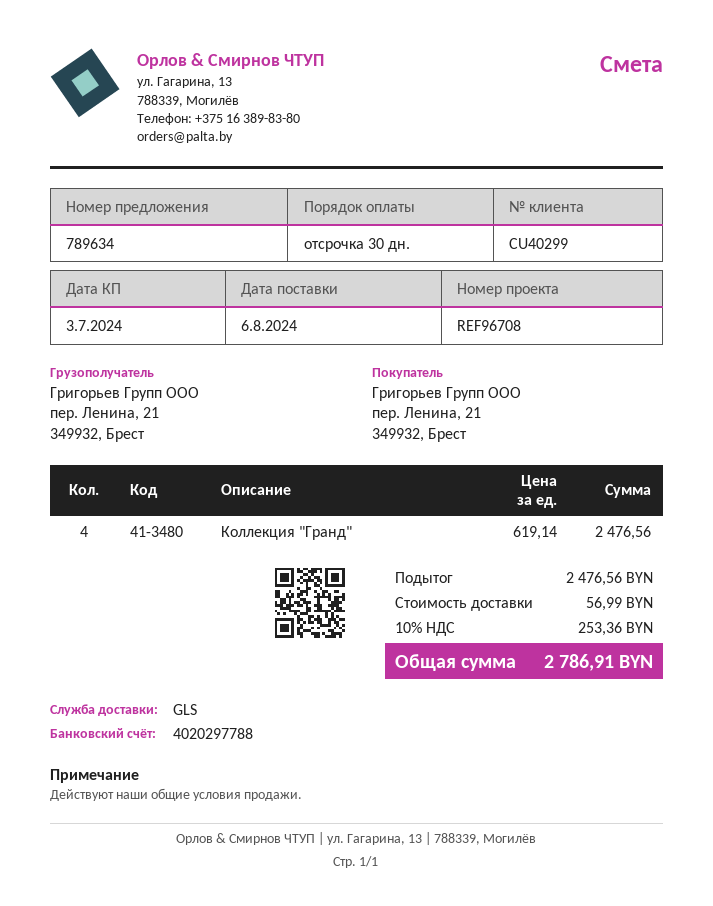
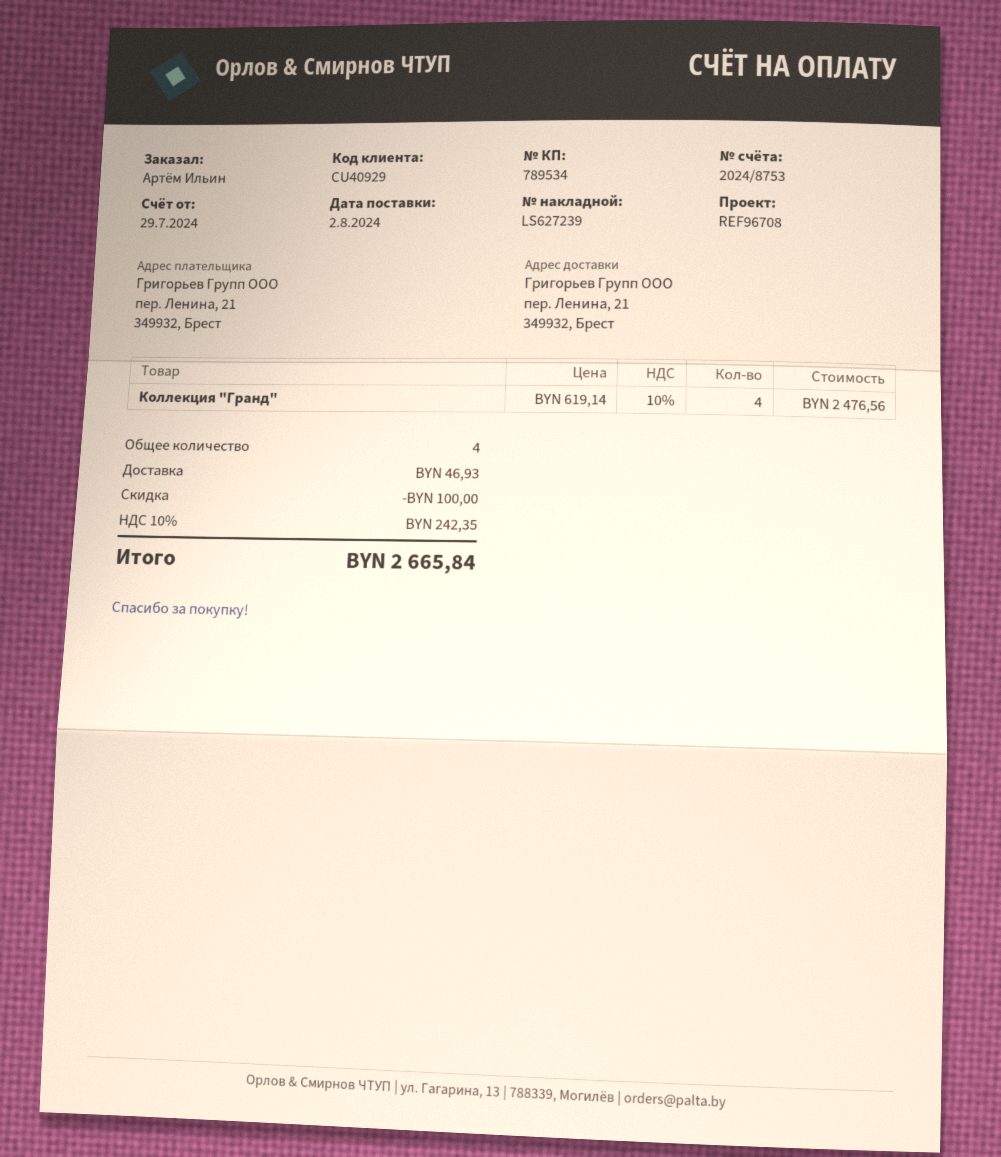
quote number: 789634 -> 789534
delivery date: 2024-08-06 -> 2024-08-02
customer number: CU40299 -> CU40929
discount: none -> 100.00
shipping: 56.99 -> 46.93
tax: 10% = 253.36 -> 10% = 242.35
total: 2786.91 -> 2665.84

